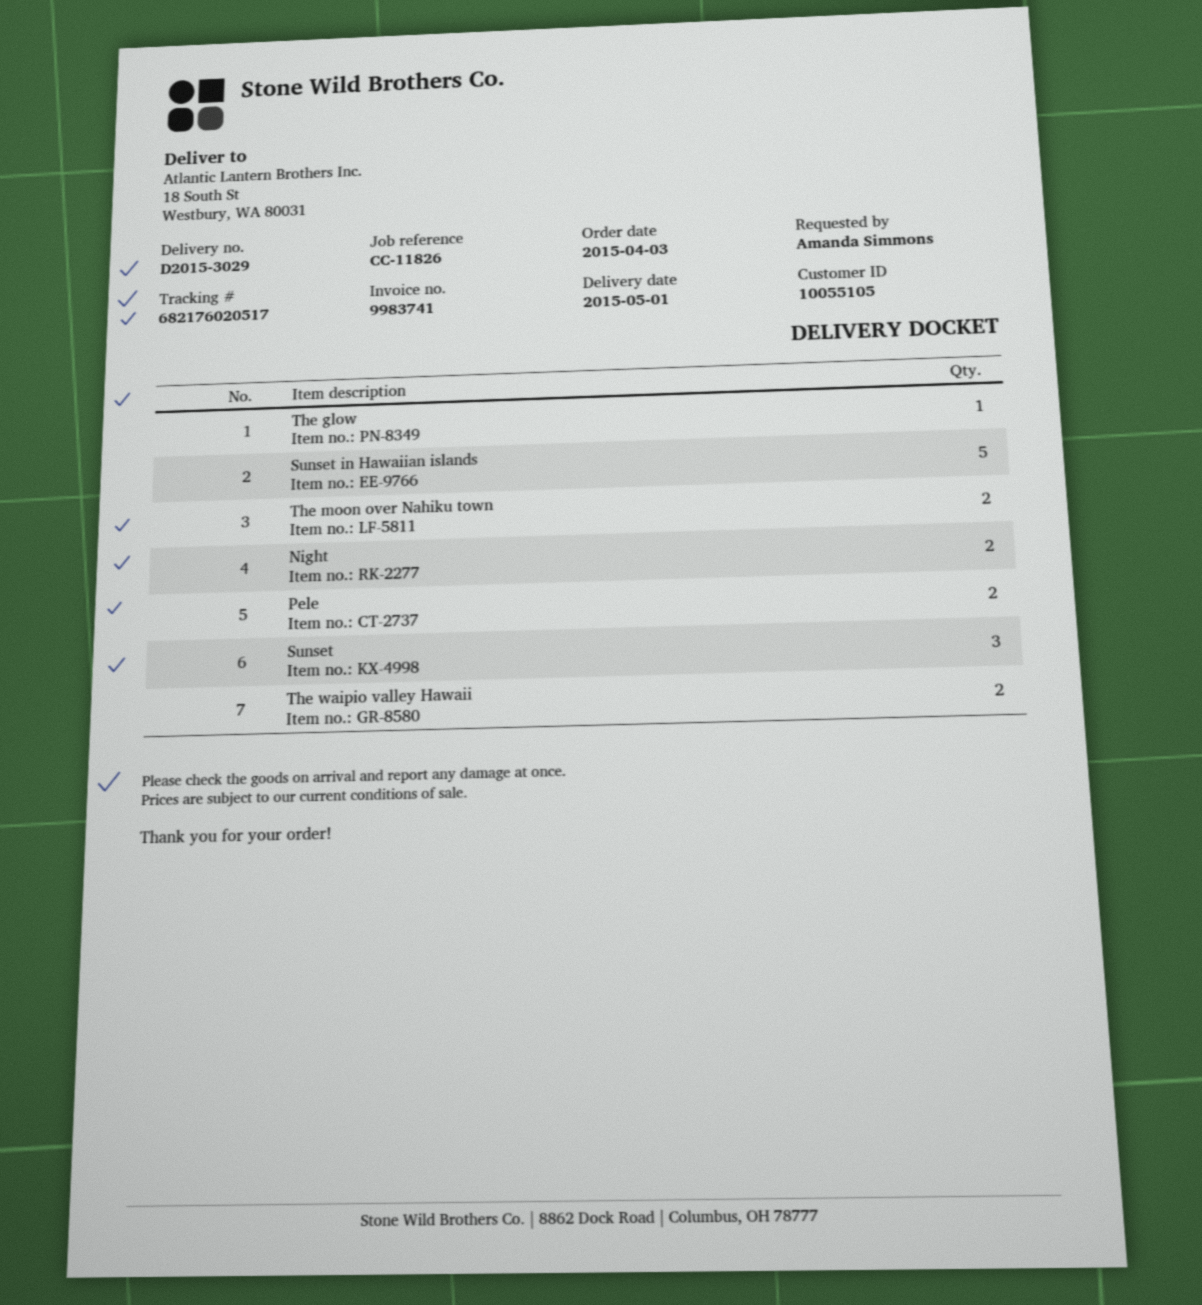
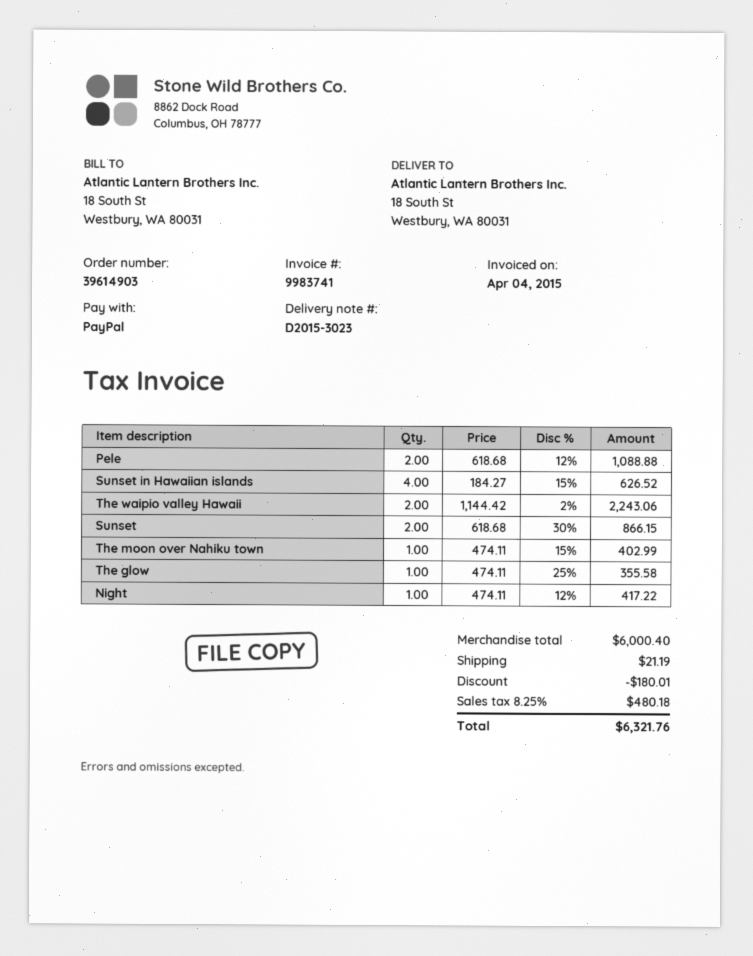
delivery note number: D2015-3029 -> D2015-3023
Sunset in Hawaiian islands: 5 -> 4
The moon over Nahiku town: 2 -> 1
Night: 2 -> 1
Sunset: 3 -> 2

